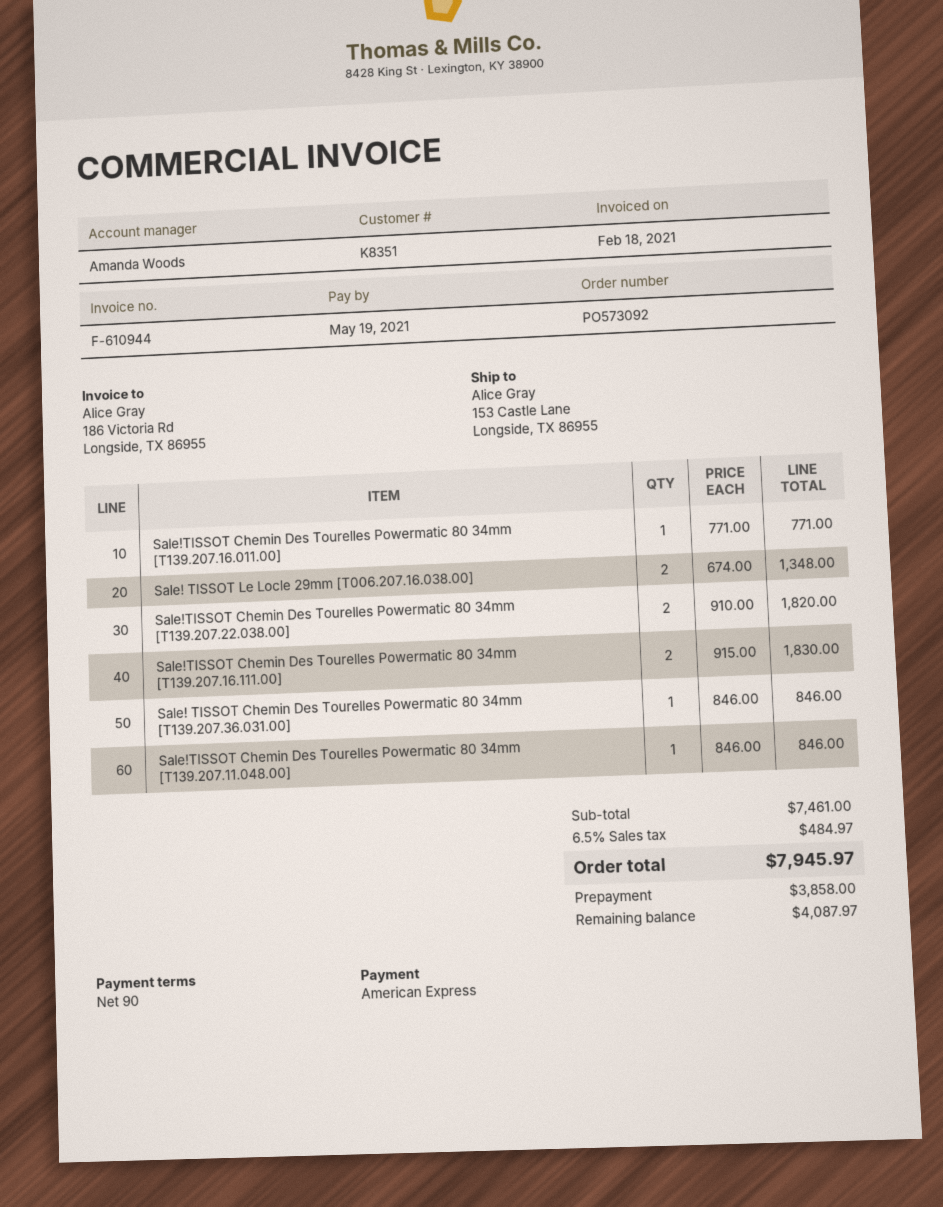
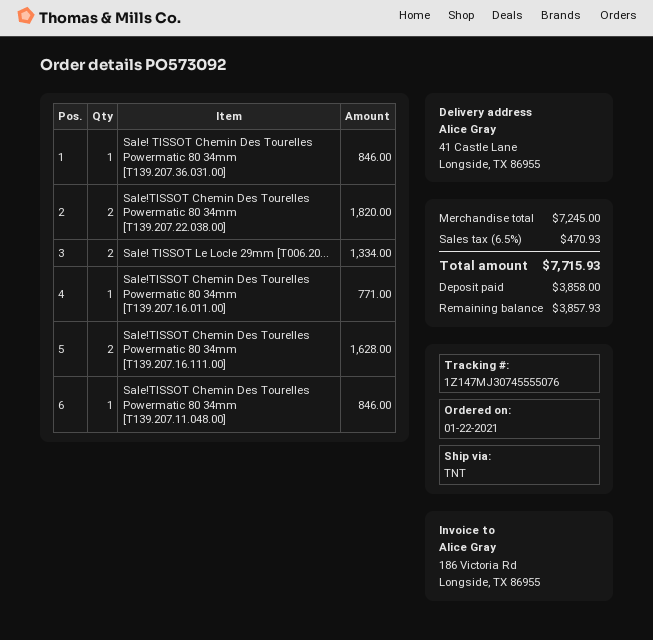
ship to: 153 Castle Lane, Longside, TX 86955 -> 41 Castle Lane, Longside, TX 86955
Sale! TISSOT Le Locle 29mm [T006.207.16.038.00]: 2 for 1348.00 -> 2 for 1334.00
Sale!TISSOT Chemin Des Tourelles Powermatic 80 34mm [T139.207.16.111.00]: 2 for 1830.00 -> 2 for 1628.00
subtotal: 7461.00 -> 7245.00
tax: 6.5% = 484.97 -> 6.5% = 470.93
total: 7945.97 -> 7715.93
balance: 4087.97 -> 3857.93

